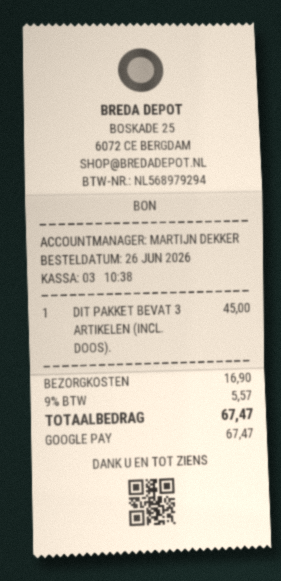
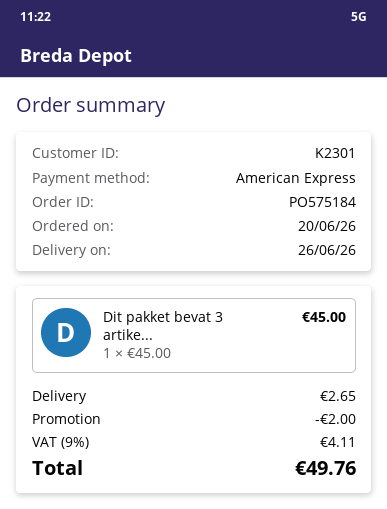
order date: 2026-06-26 -> 2026-06-20
payment method: Google Pay -> American Express
discount: none -> 2.00
shipping: 16.90 -> 2.65
tax: 9% = 5.57 -> 9% = 4.11
total: 67.47 -> 49.76

